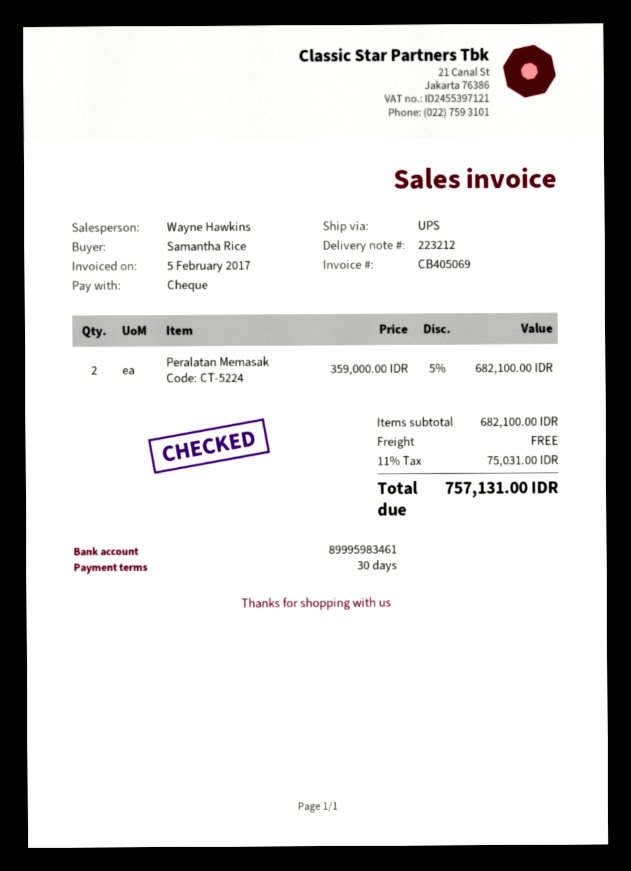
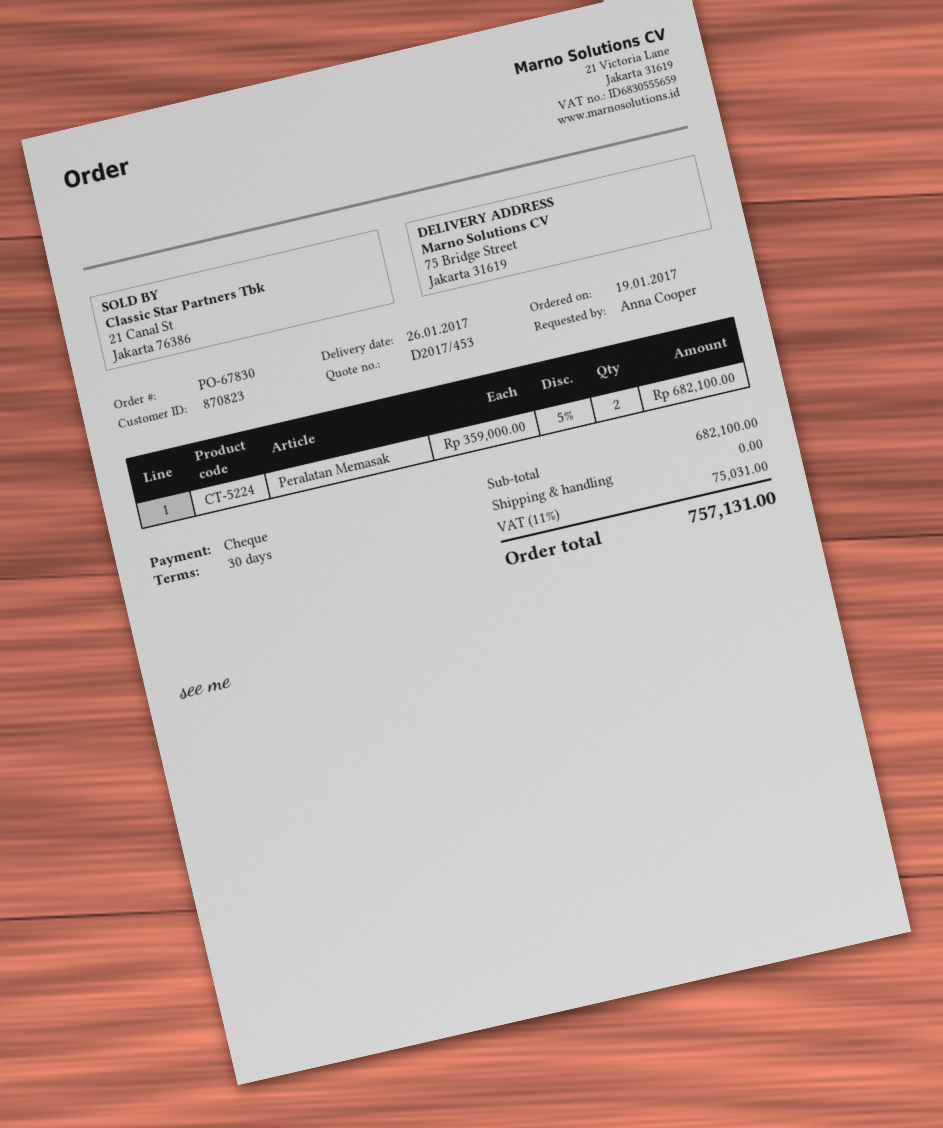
ordered by: Samantha Rice -> Anna Cooper

